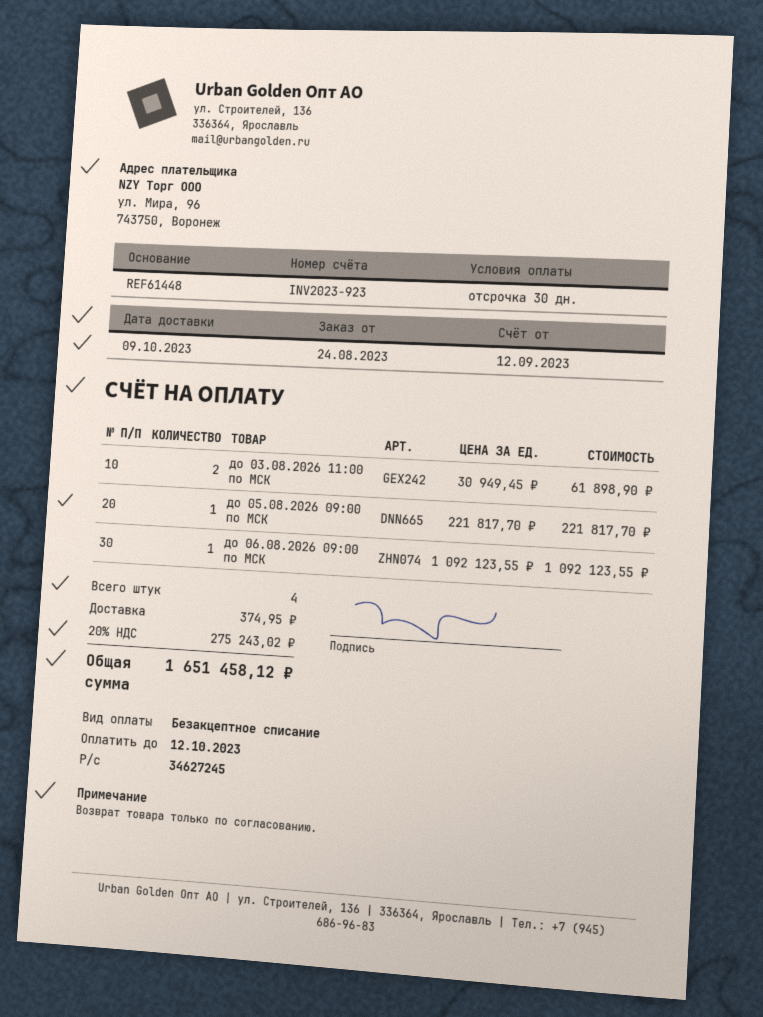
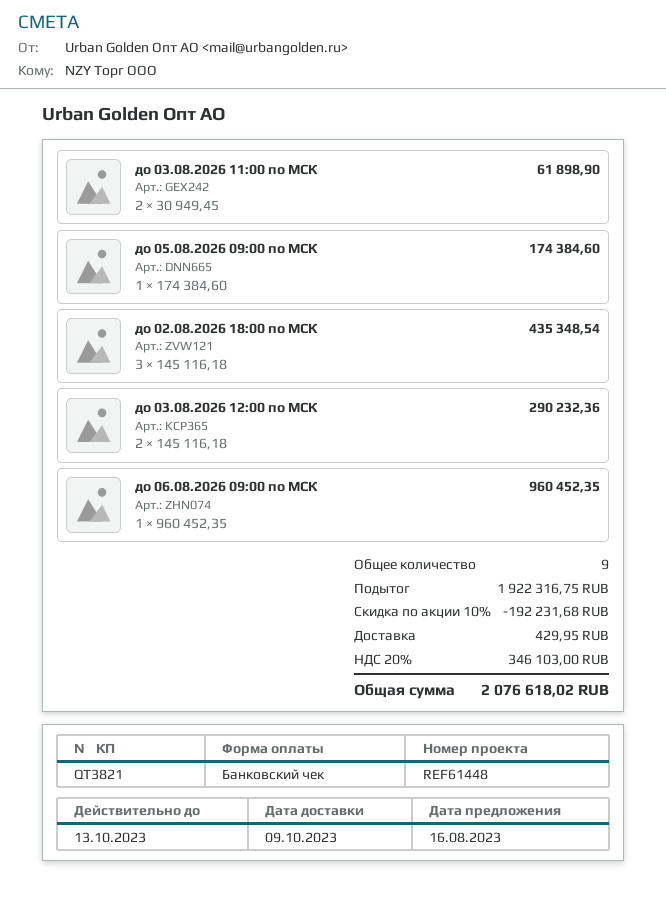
payment method: direct debit -> cheque
до 05.08.2026 09:00 по МСК: 1 x 221817.70 = 221817.70 -> 1 x 174384.60 = 174384.60
до 06.08.2026 09:00 по МСК: 1 x 1092123.55 = 1092123.55 -> 1 x 960452.35 = 960452.35
до 02.08.2026 18:00 по МСК: none -> 3 x 145116.18 = 435348.54
до 03.08.2026 12:00 по МСК: none -> 2 x 145116.18 = 290232.36
total quantity: 4 -> 9
discount: none -> 10% = 192231.68
shipping: 374.95 -> 429.95
tax: 20% = 275243.02 -> 20% = 346103.00
total: 1651458.12 -> 2076618.02

